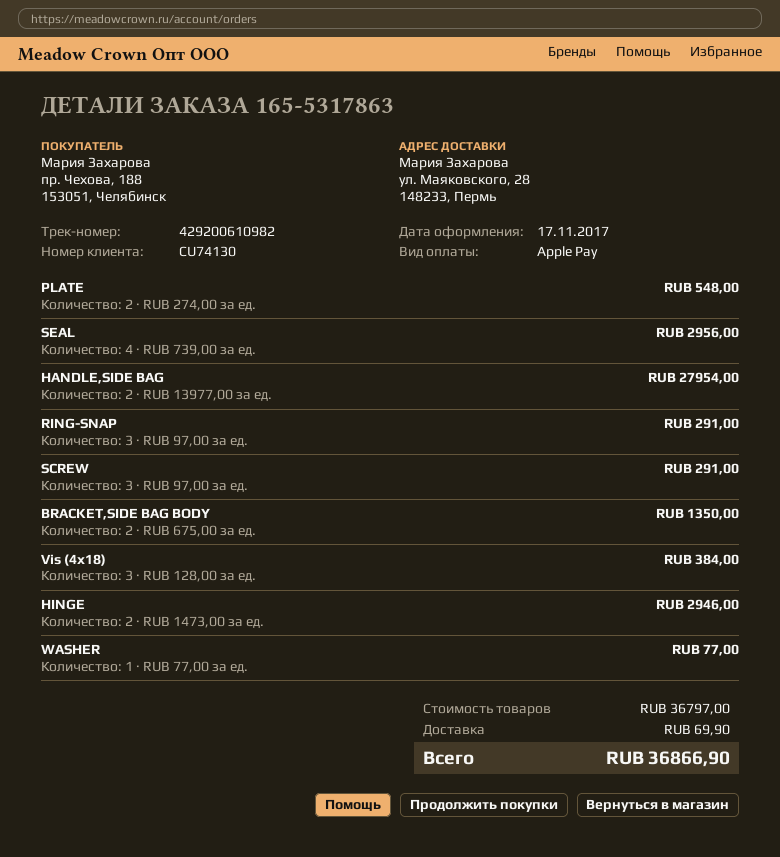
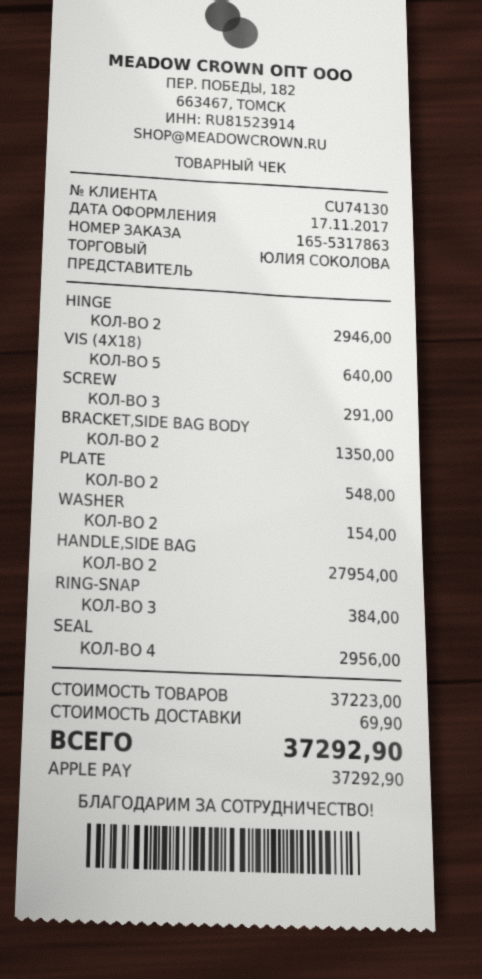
RING-SNAP: 3 for 291.00 -> 3 for 384.00
Vis (4x18): 3 for 384.00 -> 5 for 640.00
WASHER: 1 for 77.00 -> 2 for 154.00
subtotal: 36797.00 -> 37223.00
total: 36866.90 -> 37292.90

